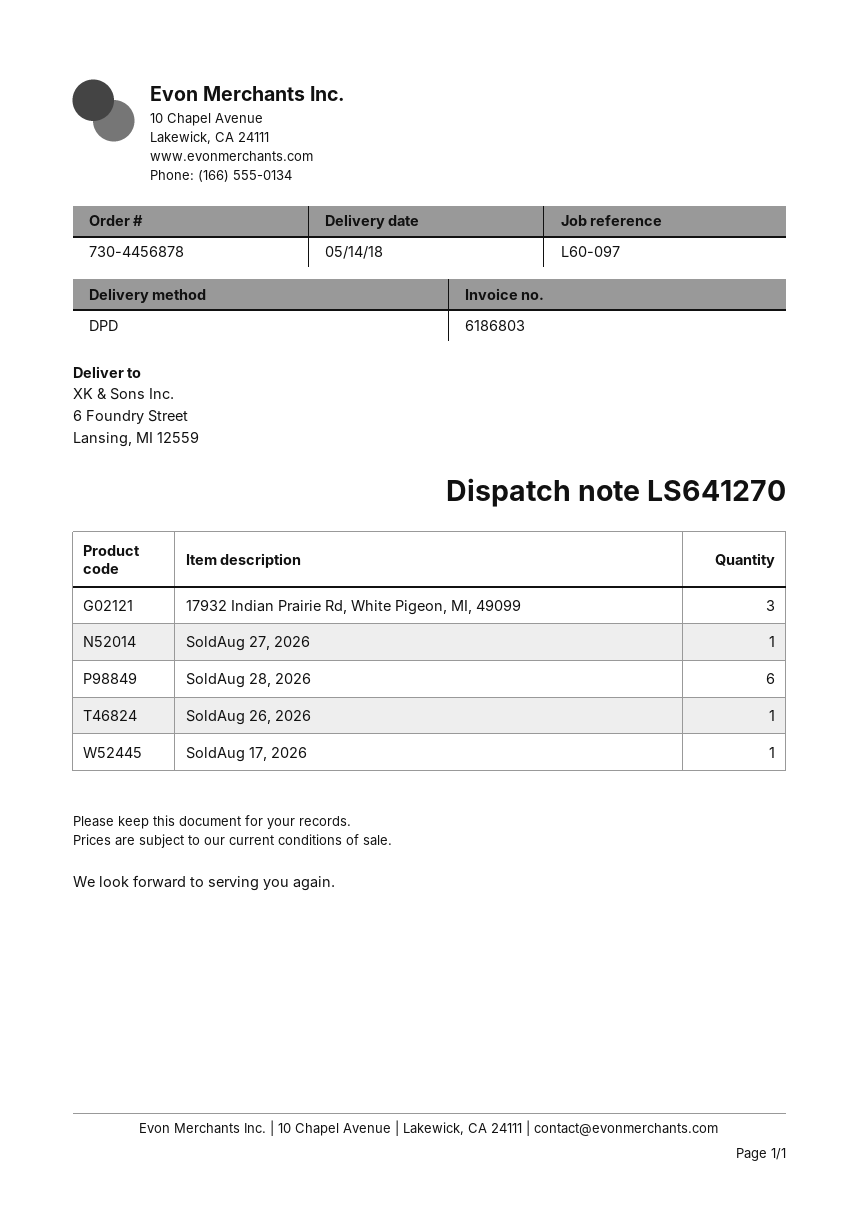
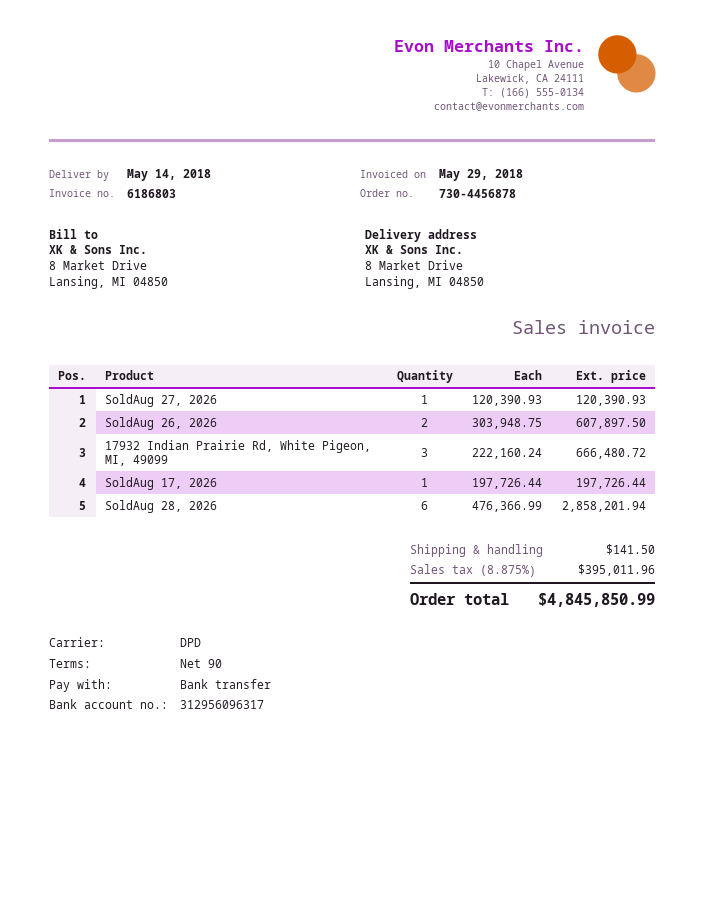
ship to: 6 Foundry Street, Lansing, MI 12559 -> 8 Market Drive, Lansing, MI 04850
SoldAug 26, 2026: 1 -> 2

